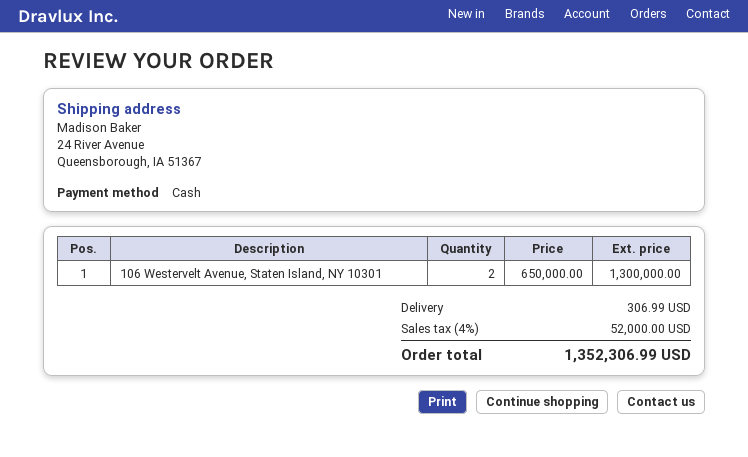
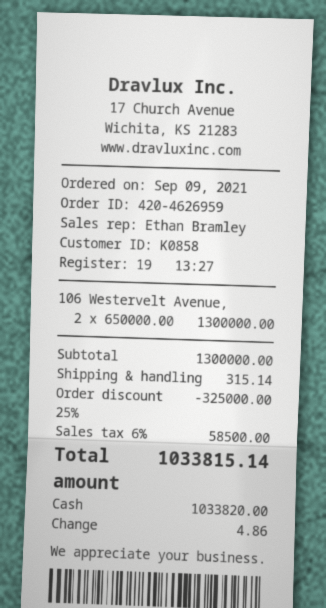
discount: none -> 25% = 325000.00
shipping: 306.99 -> 315.14
tax: 4% = 52000.00 -> 6% = 58500.00
total: 1352306.99 -> 1033815.14

